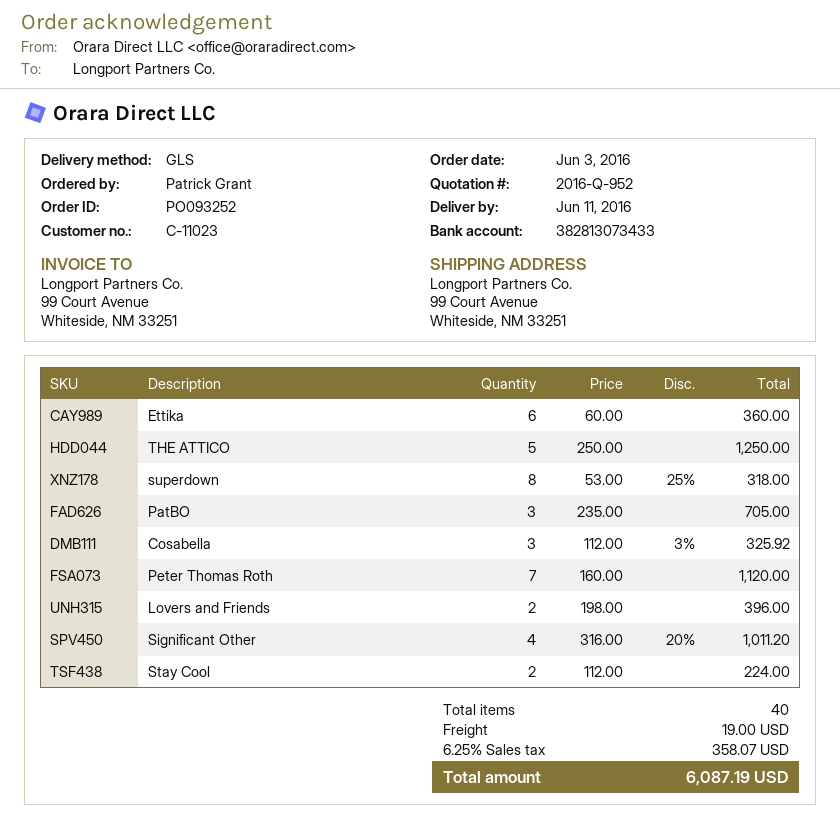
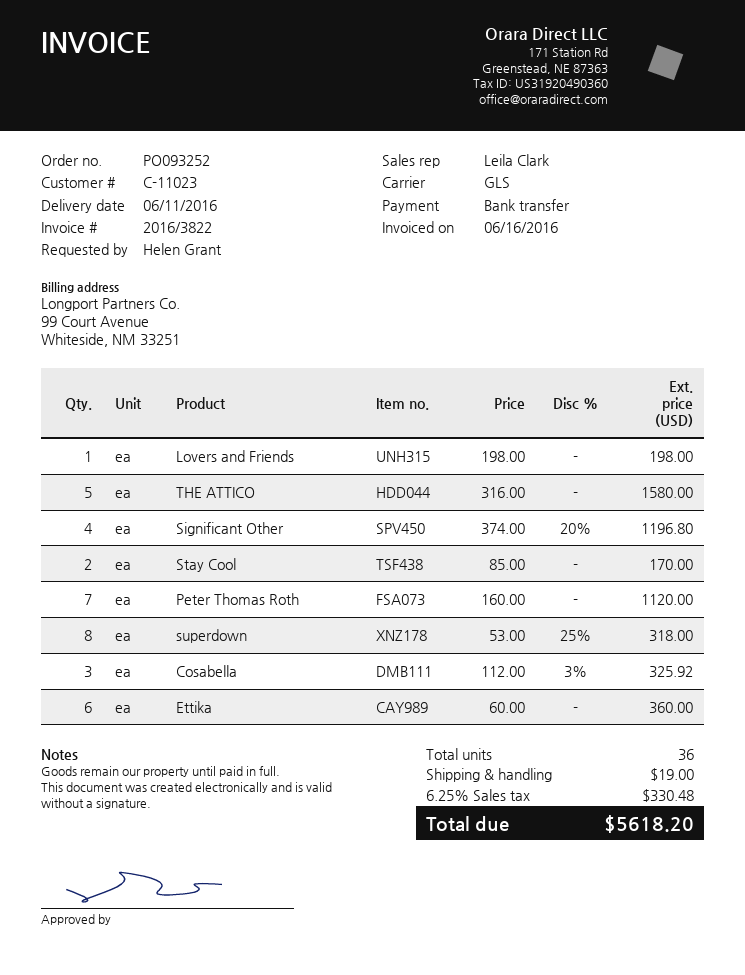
ordered by: Patrick Grant -> Helen Grant
THE ATTICO: 5 x 250.00 = 1250.00 -> 5 x 316.00 = 1580.00
PatBO: 3 x 235.00 = 705.00 -> none
Lovers and Friends: 2 x 198.00 = 396.00 -> 1 x 198.00 = 198.00
Significant Other: 4 x 316.00 - 20% = 1011.20 -> 4 x 374.00 - 20% = 1196.80
Stay Cool: 2 x 112.00 = 224.00 -> 2 x 85.00 = 170.00
total quantity: 40 -> 36
tax: 6.25% = 358.07 -> 6.25% = 330.48
total: 6087.19 -> 5618.20

